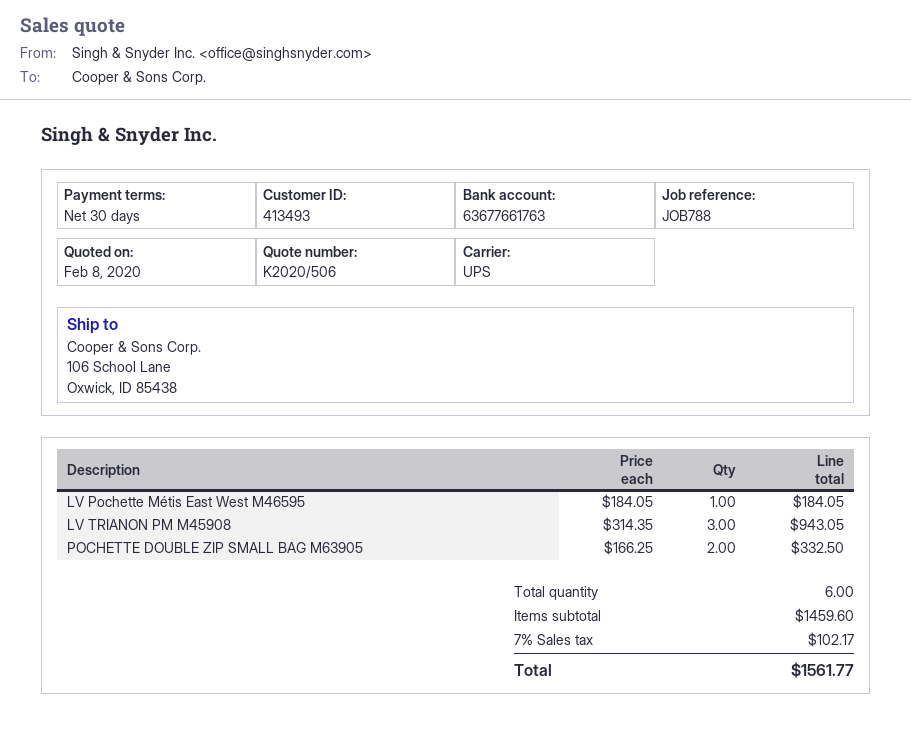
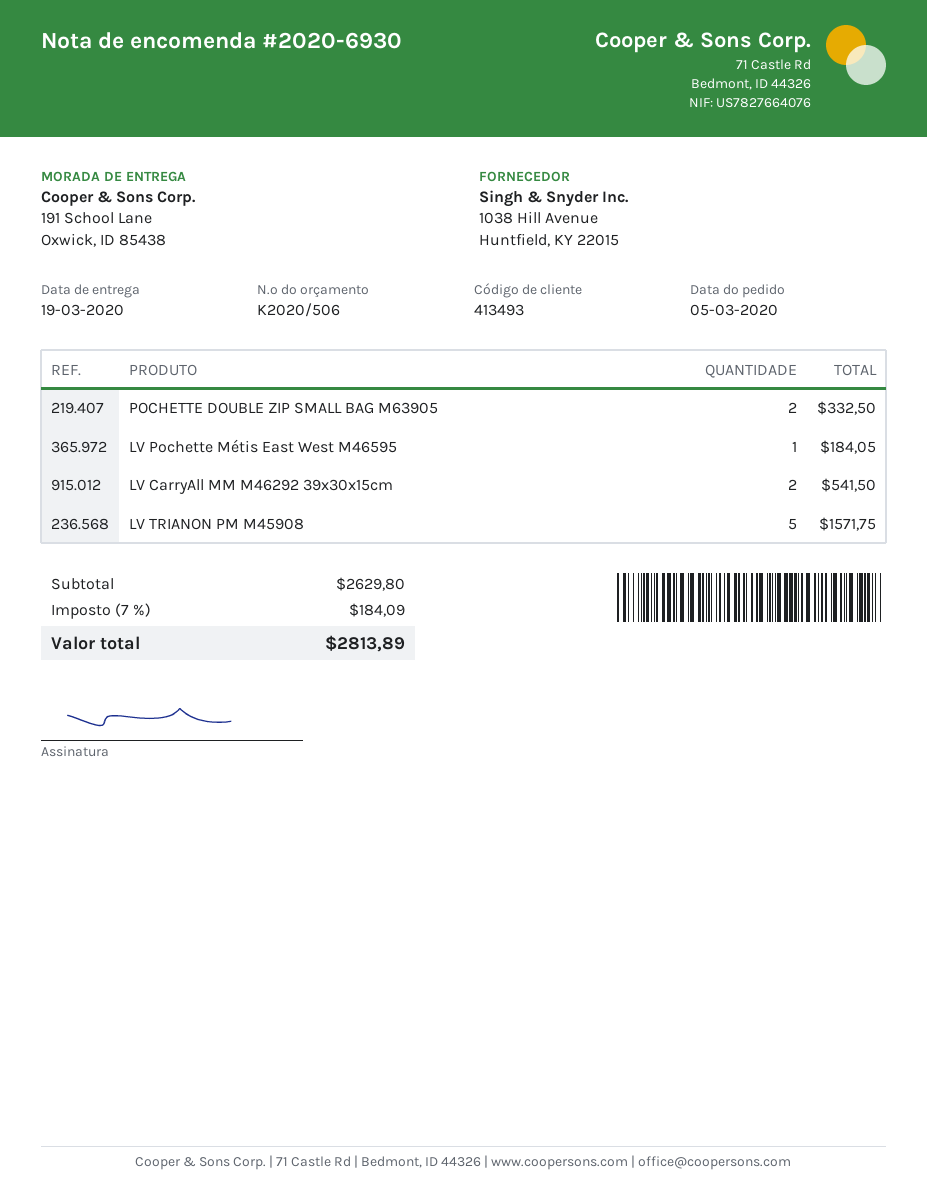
ship to: 106 School Lane, Oxwick, ID 85438 -> 191 School Lane, Oxwick, ID 85438
LV TRIANON PM M45908: 3 for 943.05 -> 5 for 1571.75
LV CarryAll MM M46292 39x30x15cm: none -> 2 for 541.50
subtotal: 1459.60 -> 2629.80
tax: 7% = 102.17 -> 7% = 184.09
total: 1561.77 -> 2813.89

